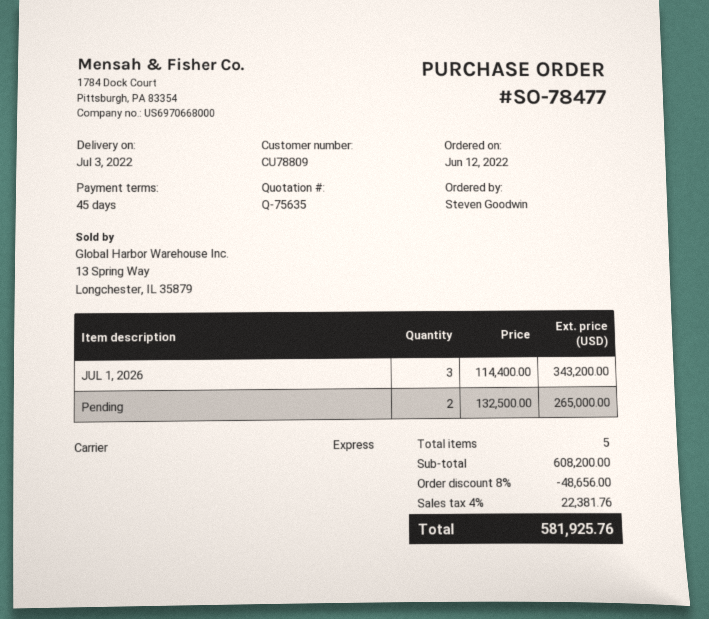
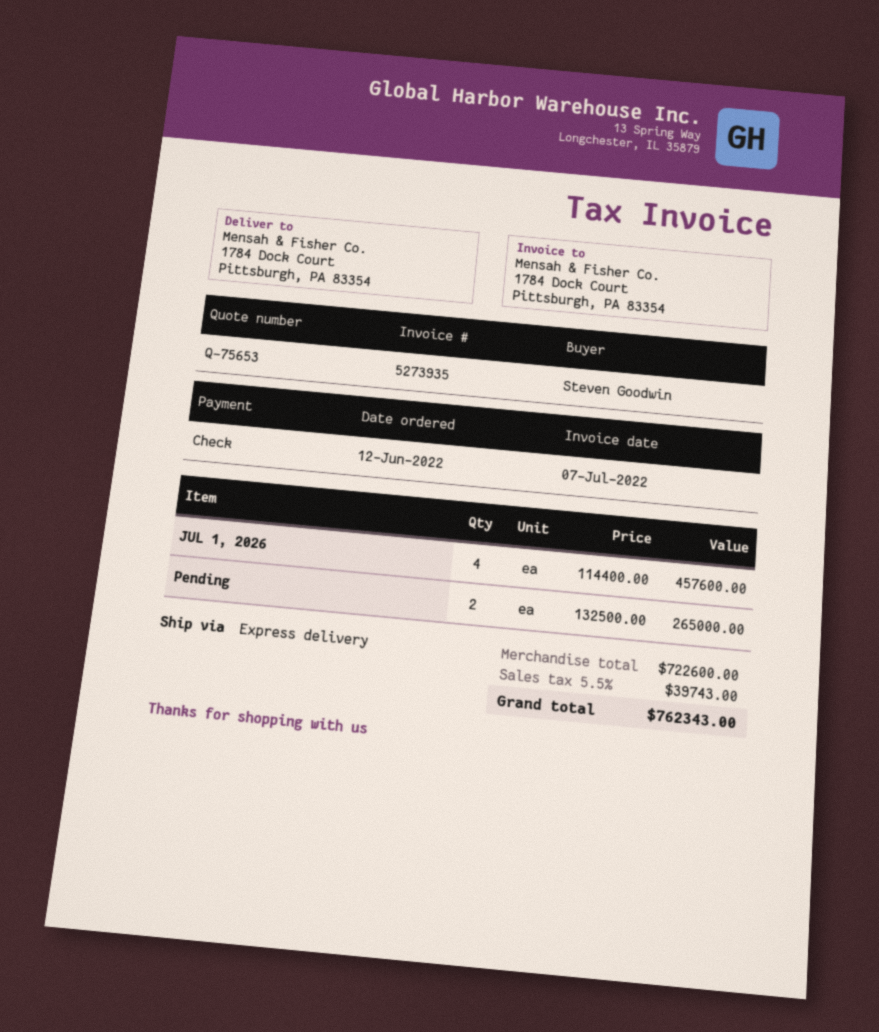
quote number: Q-75635 -> Q-75653
JUL 1, 2026: 3 x 114400.00 = 343200.00 -> 4 x 114400.00 = 457600.00
subtotal: 608200.00 -> 722600.00
discount: 8% = 48656.00 -> none
tax: 4% = 22381.76 -> 5.5% = 39743.00
total: 581925.76 -> 762343.00

